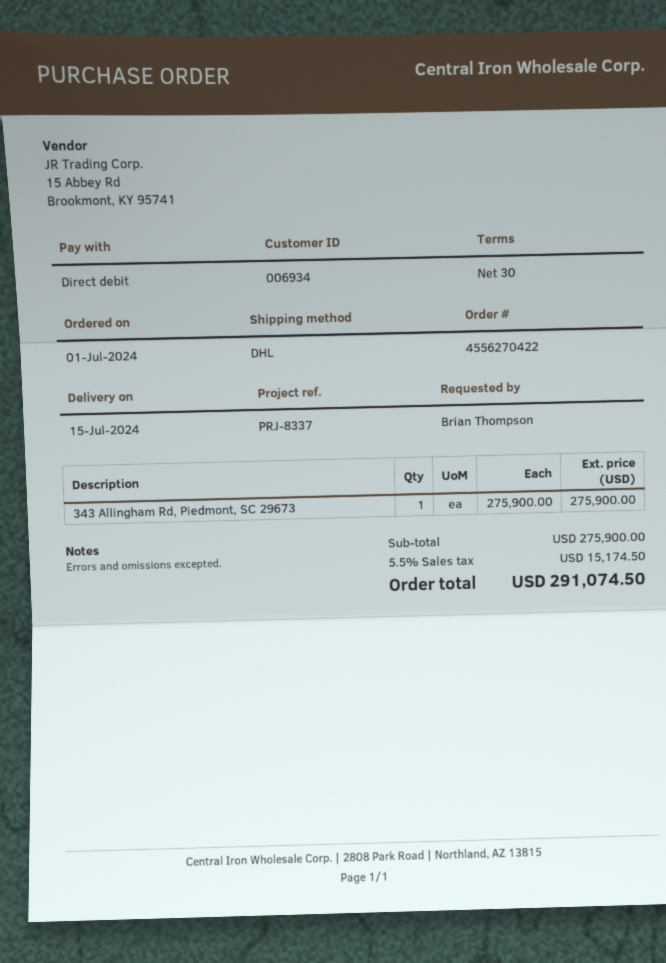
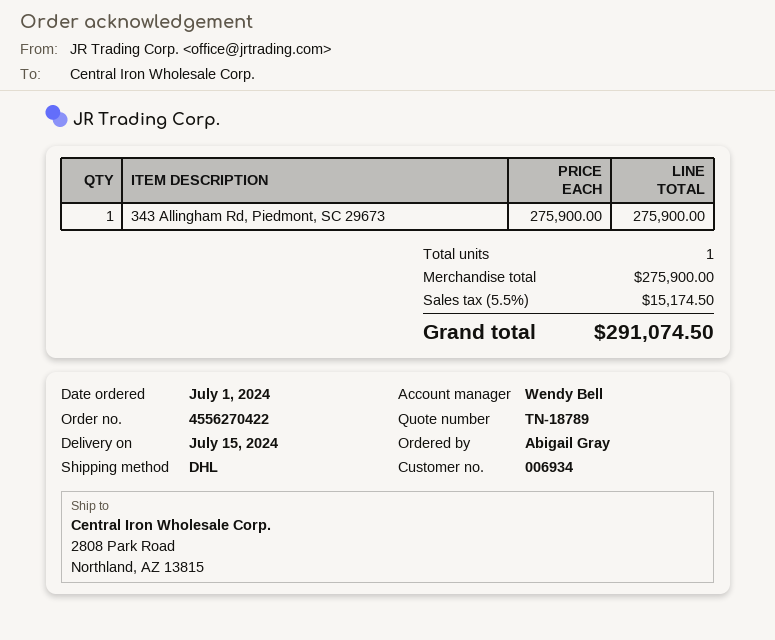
ordered by: Brian Thompson -> Abigail Gray

